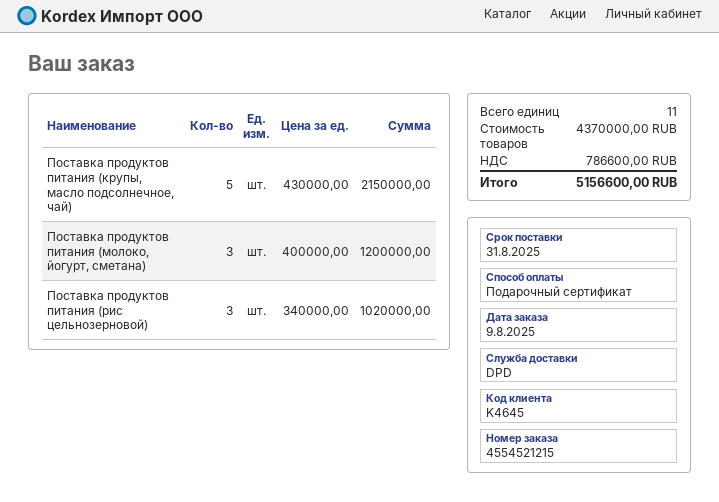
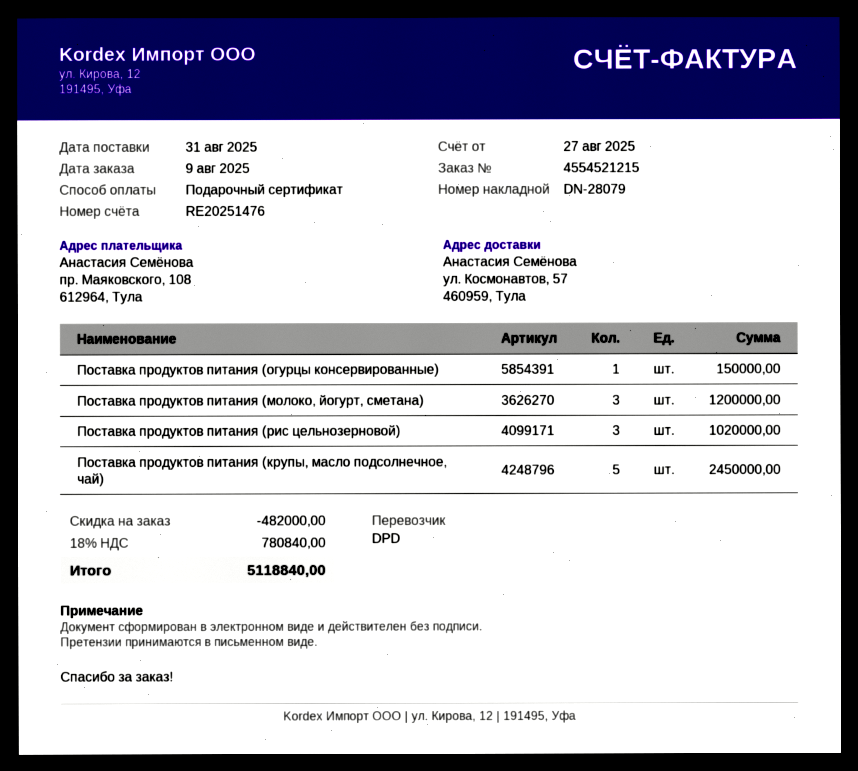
Поставка продуктов питания (крупы, масло подсолнечное, чай): 5 for 2150000.00 -> 5 for 2450000.00
Поставка продуктов питания (огурцы консервированные): none -> 1 for 150000.00
discount: none -> 482000.00
tax: 786600.00 -> 780840.00
total: 5156600.00 -> 5118840.00

